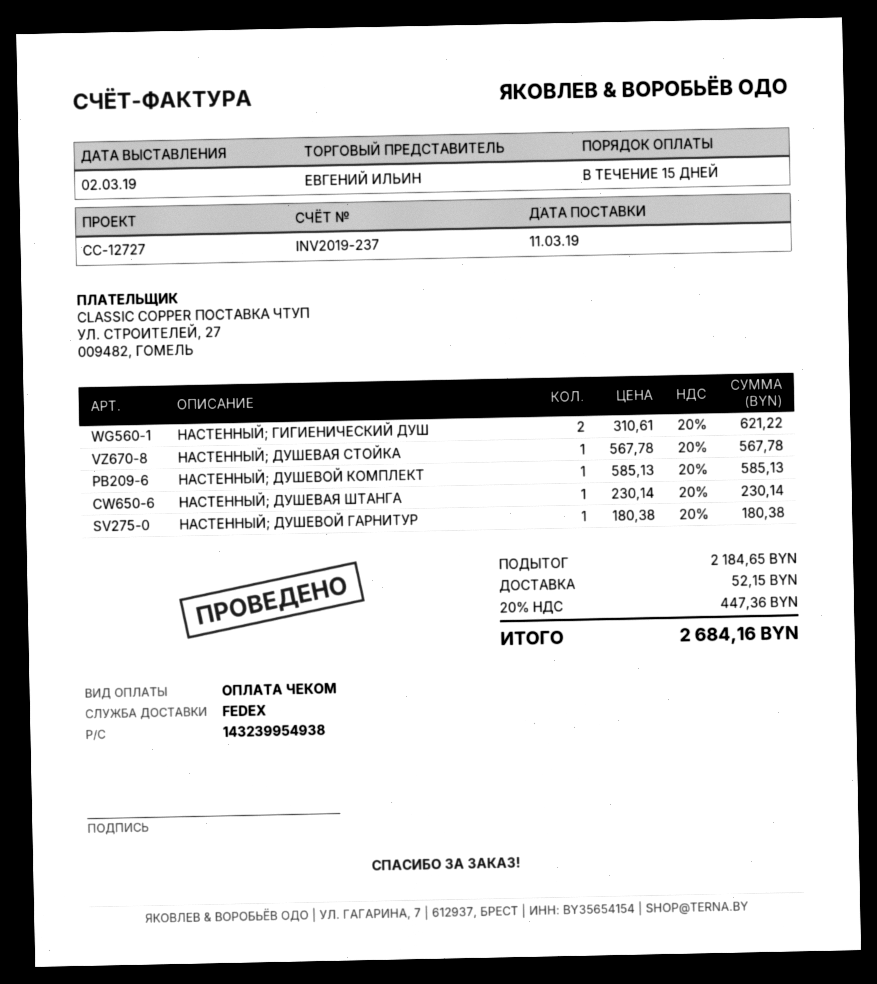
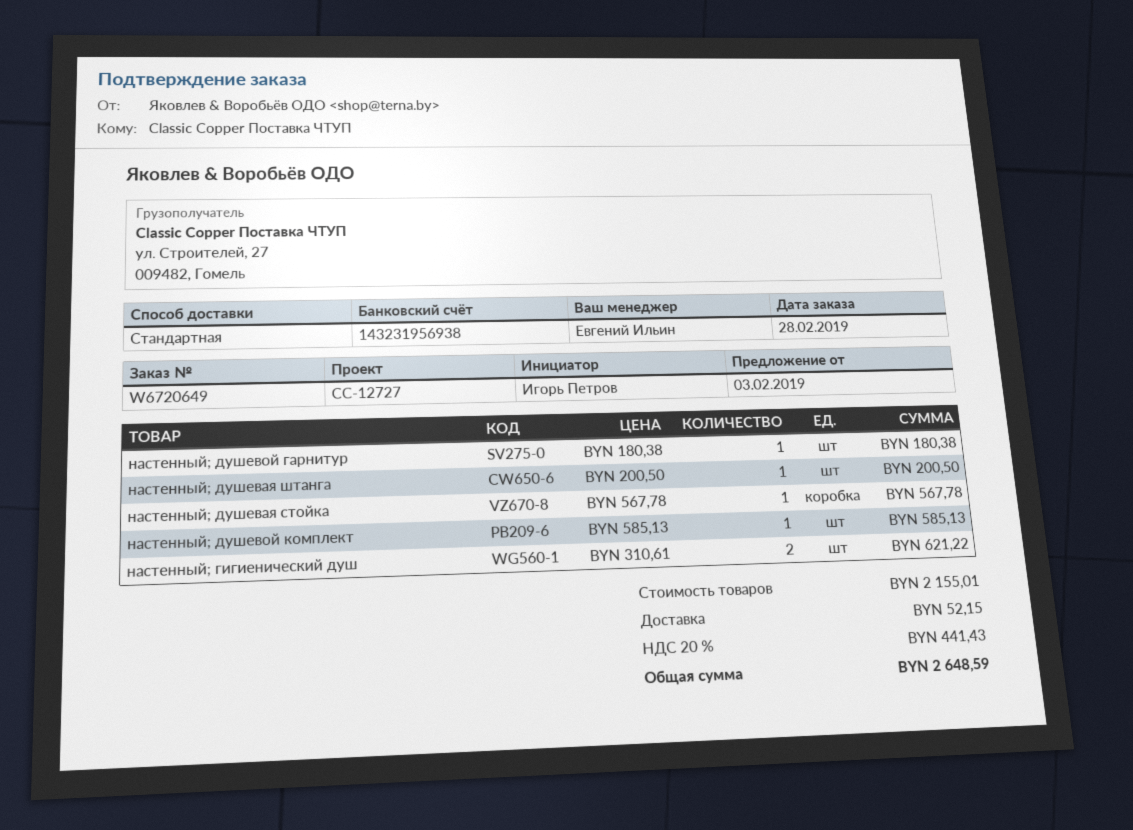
bank account: 143239954938 -> 143231956938
shipping method: FedEx -> standard
НАСТЕННЫЙ; ДУШЕВАЯ ШТАНГА: 1 x 230.14 = 230.14 -> 1 x 200.50 = 200.50
subtotal: 2184.65 -> 2155.01
tax: 20% = 447.36 -> 20% = 441.43
total: 2684.16 -> 2648.59

